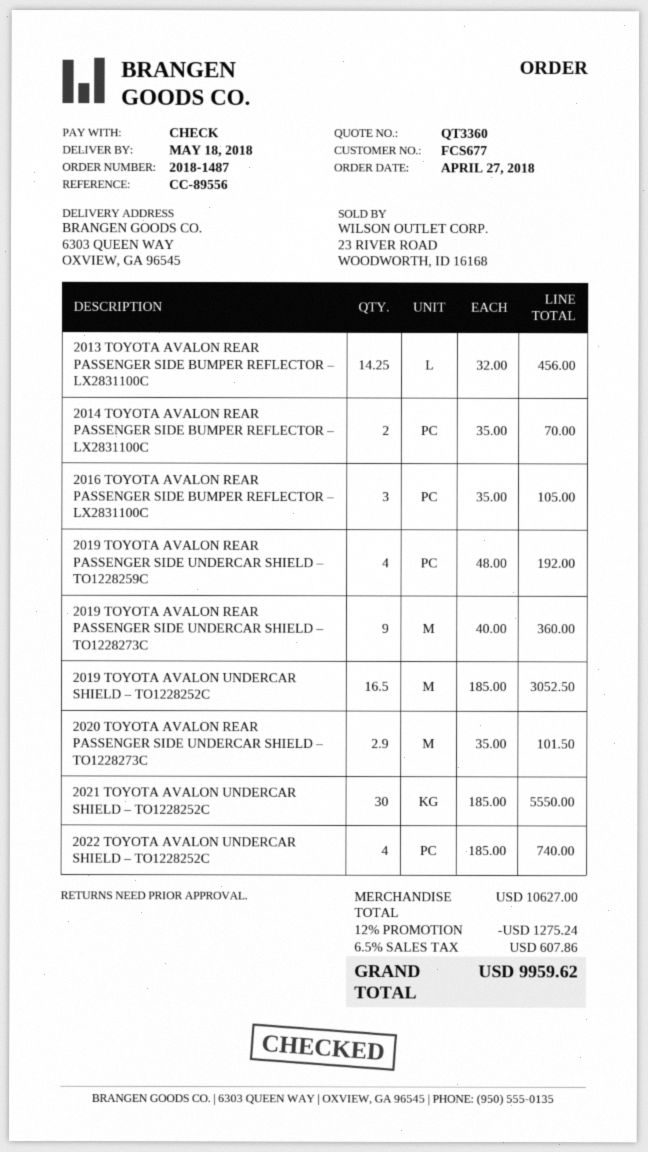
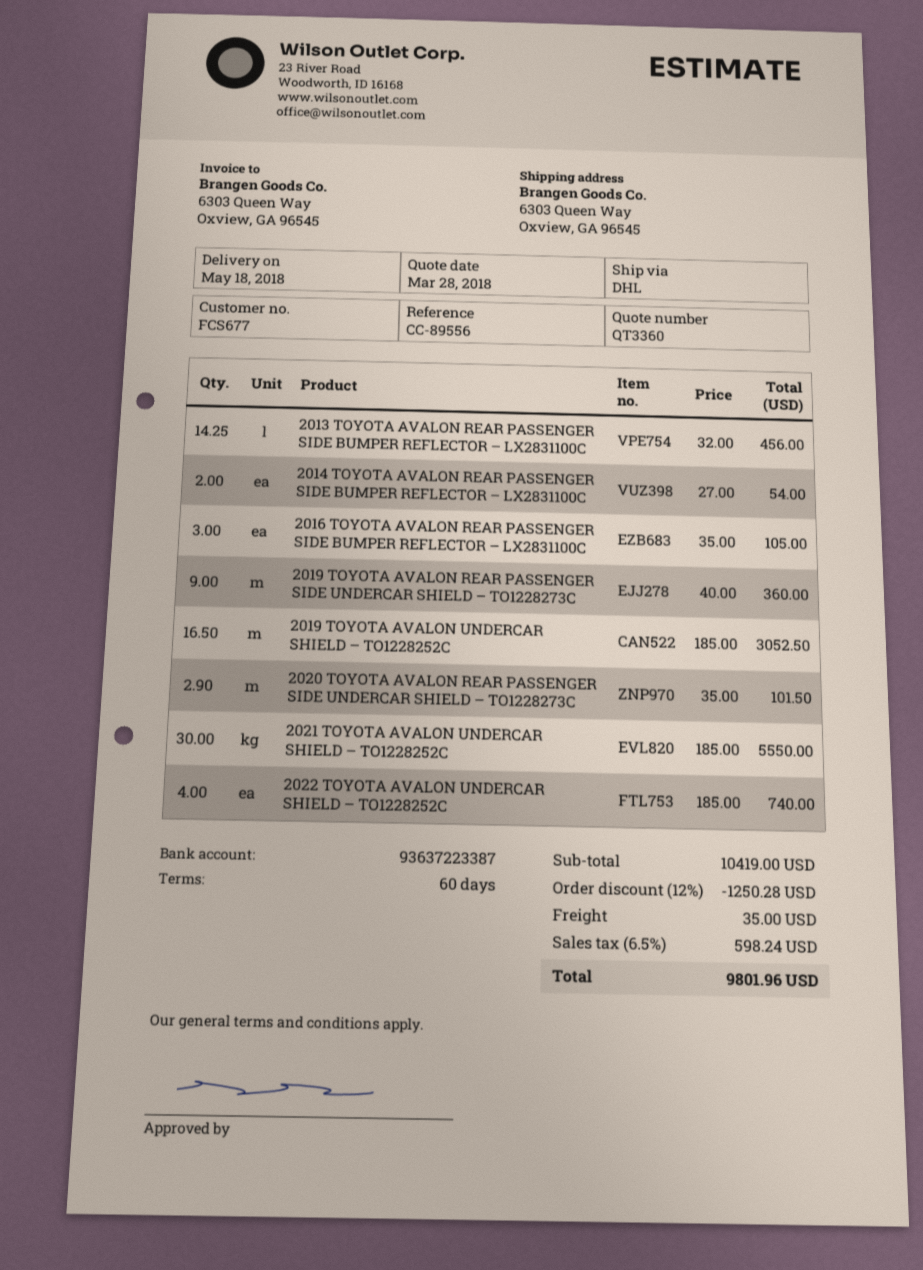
2014 TOYOTA AVALON REAR PASSENGER SIDE BUMPER REFLECTOR – LX2831100C: 2 x 35.00 = 70.00 -> 2 x 27.00 = 54.00
2019 TOYOTA AVALON REAR PASSENGER SIDE UNDERCAR SHIELD – TO1228259C: 4 x 48.00 = 192.00 -> none
subtotal: 10627.00 -> 10419.00
discount: 12% = 1275.24 -> 12% = 1250.28
shipping: none -> 35.00
tax: 6.5% = 607.86 -> 6.5% = 598.24
total: 9959.62 -> 9801.96

